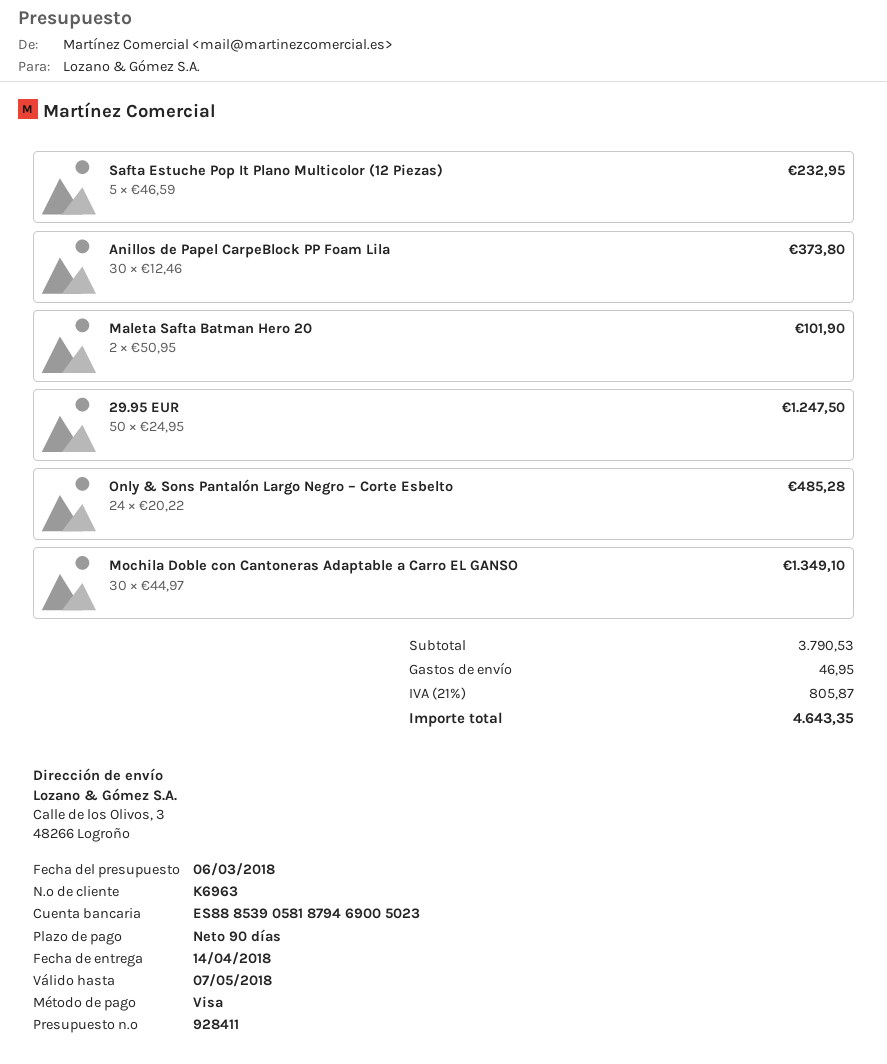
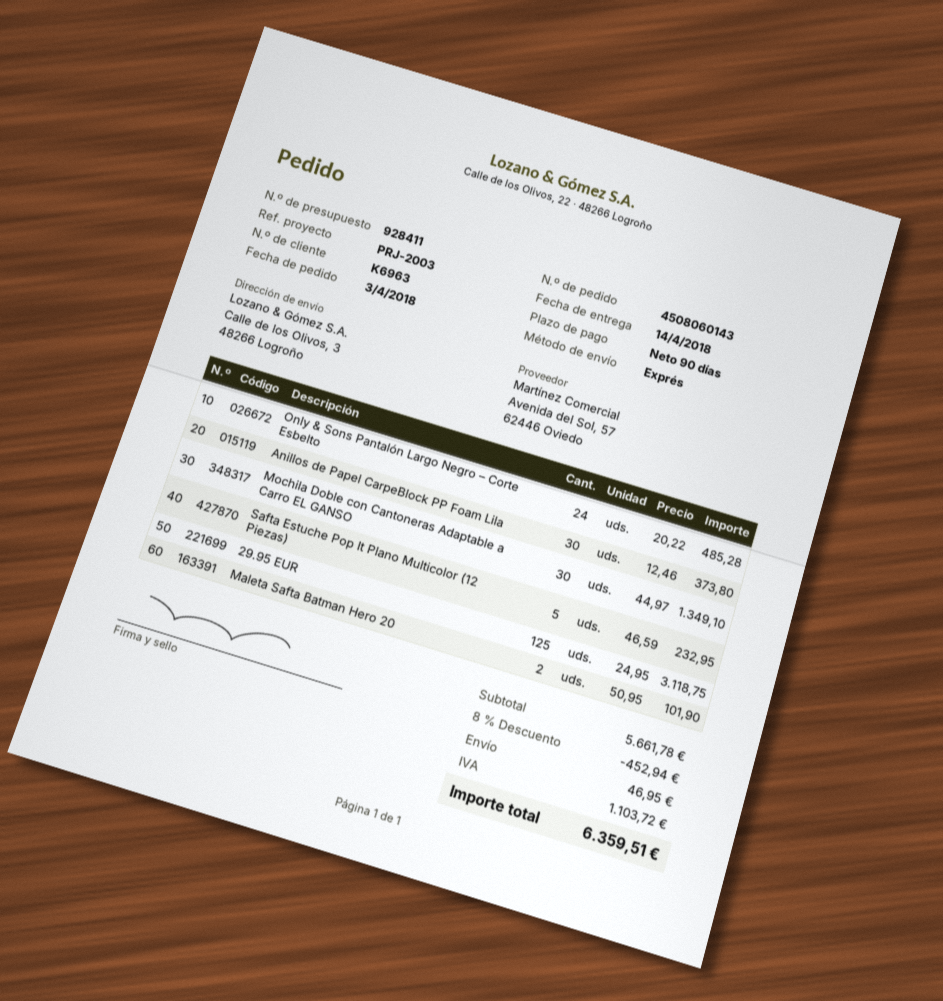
29.95 EUR: 50 x 24.95 = 1247.50 -> 125 x 24.95 = 3118.75
subtotal: 3790.53 -> 5661.78
discount: none -> 8% = 452.94
tax: 805.87 -> 1103.72
total: 4643.35 -> 6359.51

